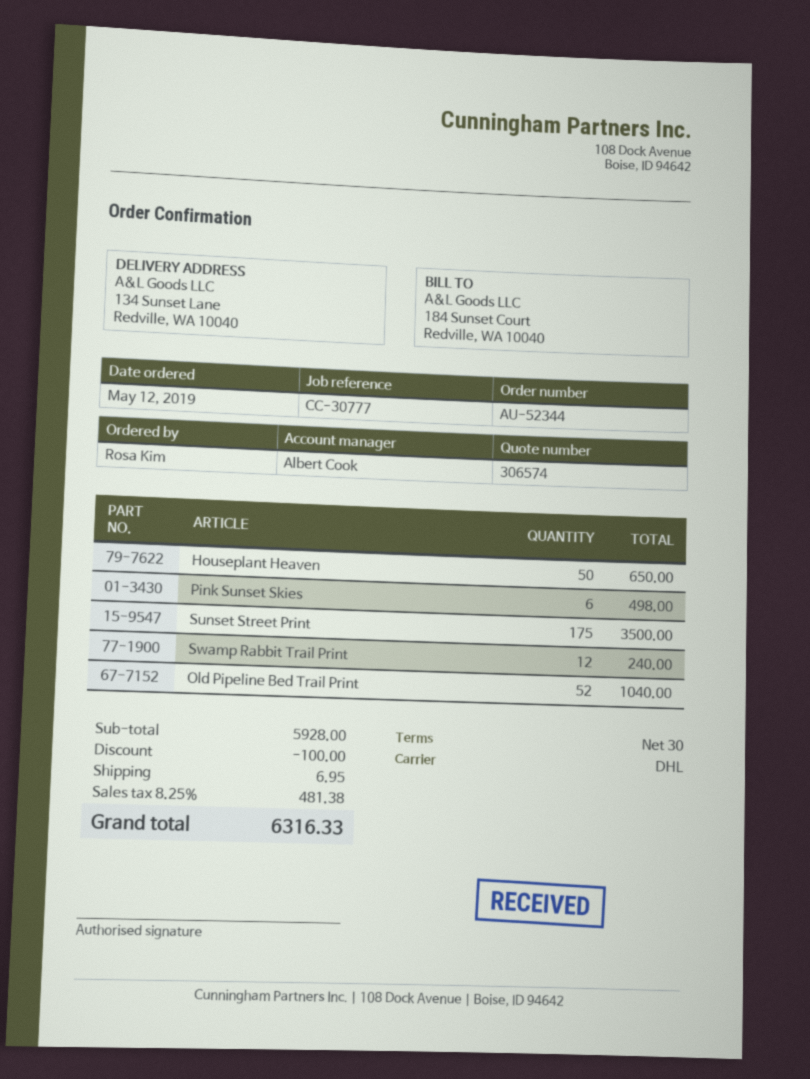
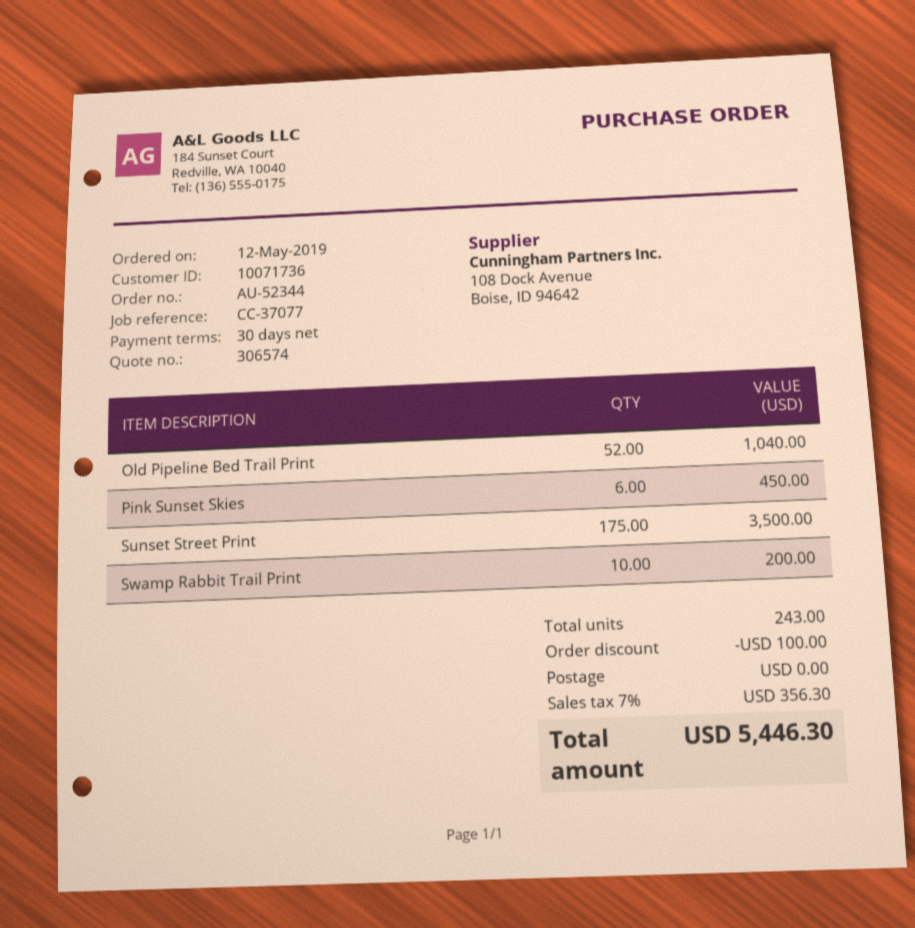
reference: CC-30777 -> CC-37077
Houseplant Heaven: 50 for 650.00 -> none
Pink Sunset Skies: 6 for 498.00 -> 6 for 450.00
Swamp Rabbit Trail Print: 12 for 240.00 -> 10 for 200.00
shipping: 6.95 -> 0.00
tax: 8.25% = 481.38 -> 7% = 356.30
total: 6316.33 -> 5446.30

